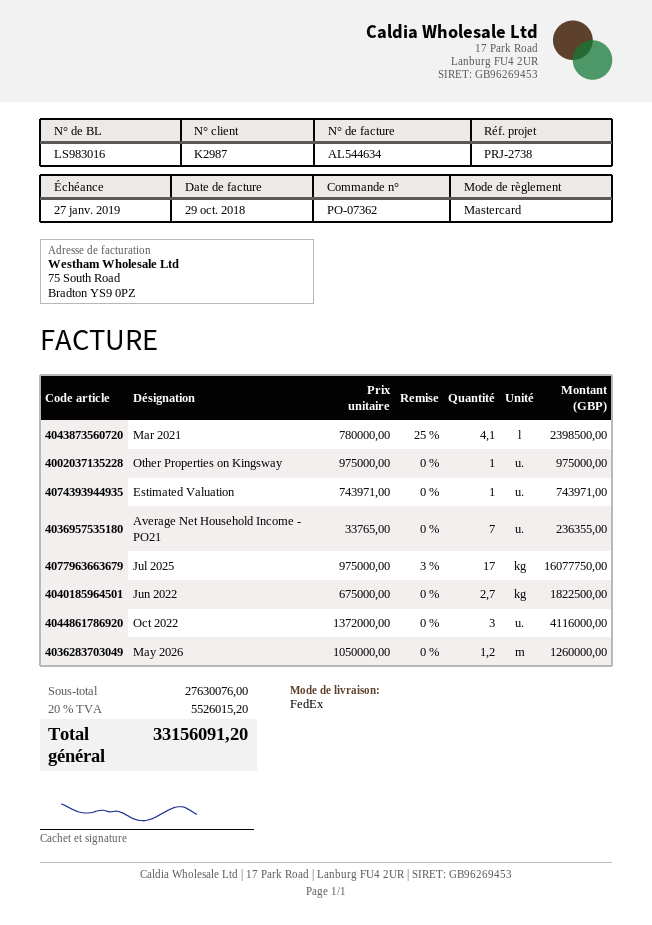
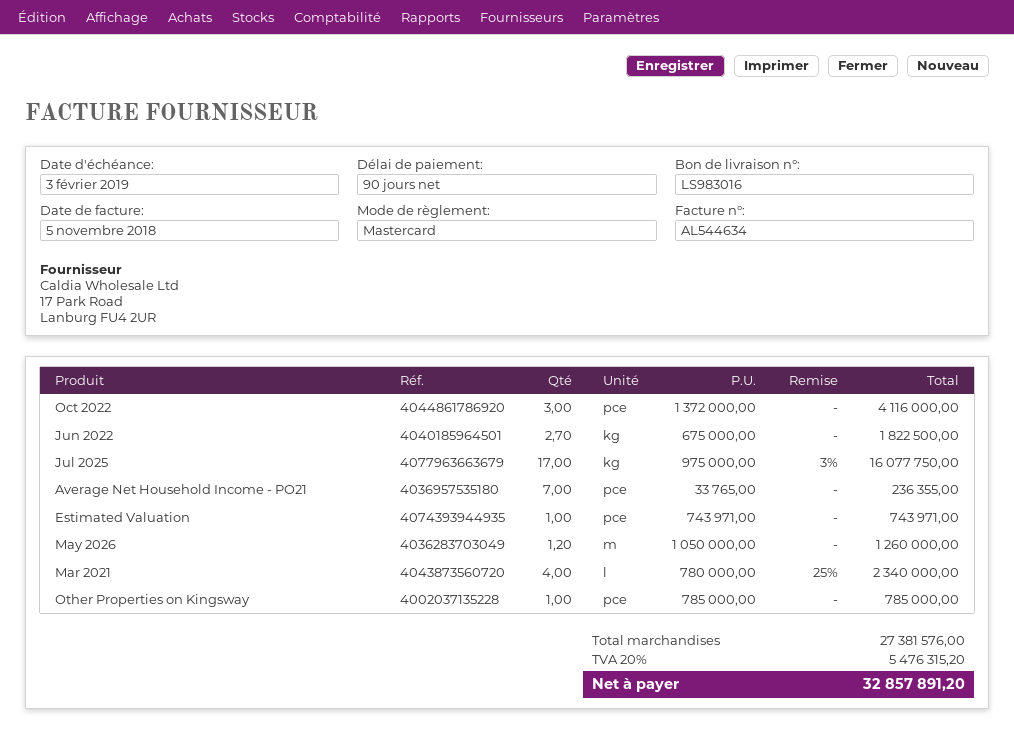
invoice date: 2018-10-29 -> 2018-11-05
due date: 2019-01-27 -> 2019-02-03
Mar 2021: 4.1 x 780000.00 - 25% = 2398500.00 -> 4 x 780000.00 - 25% = 2340000.00
Other Properties on Kingsway: 1 x 975000.00 = 975000.00 -> 1 x 785000.00 = 785000.00
subtotal: 27630076.00 -> 27381576.00
tax: 20% = 5526015.20 -> 20% = 5476315.20
total: 33156091.20 -> 32857891.20

